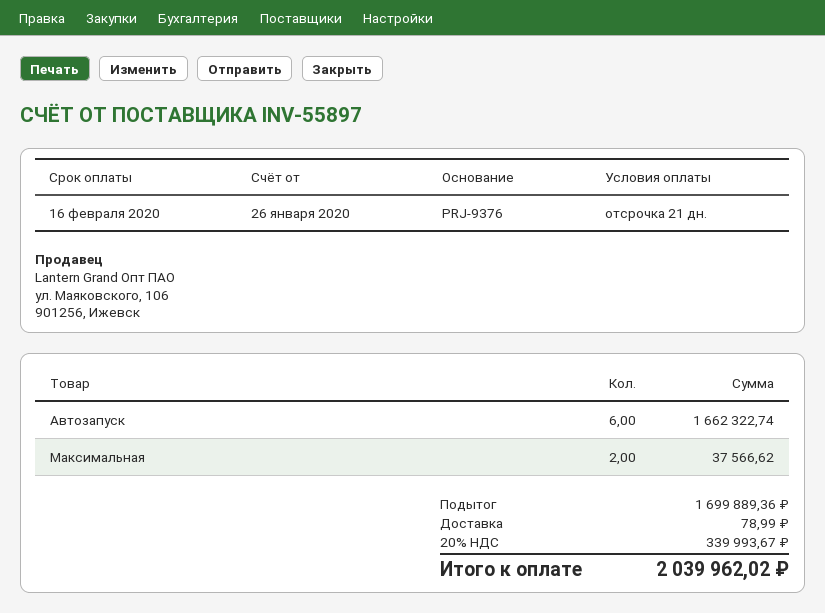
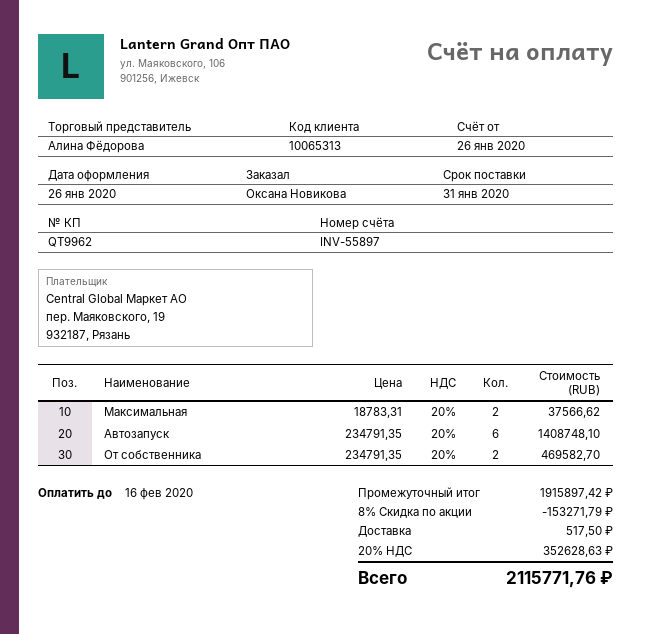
Автозапуск: 6 for 1662322.74 -> 6 for 1408748.10
От собственника: none -> 2 for 469582.70
subtotal: 1699889.36 -> 1915897.42
discount: none -> 8% = 153271.79
shipping: 78.99 -> 517.50
tax: 20% = 339993.67 -> 20% = 352628.63
total: 2039962.02 -> 2115771.76

